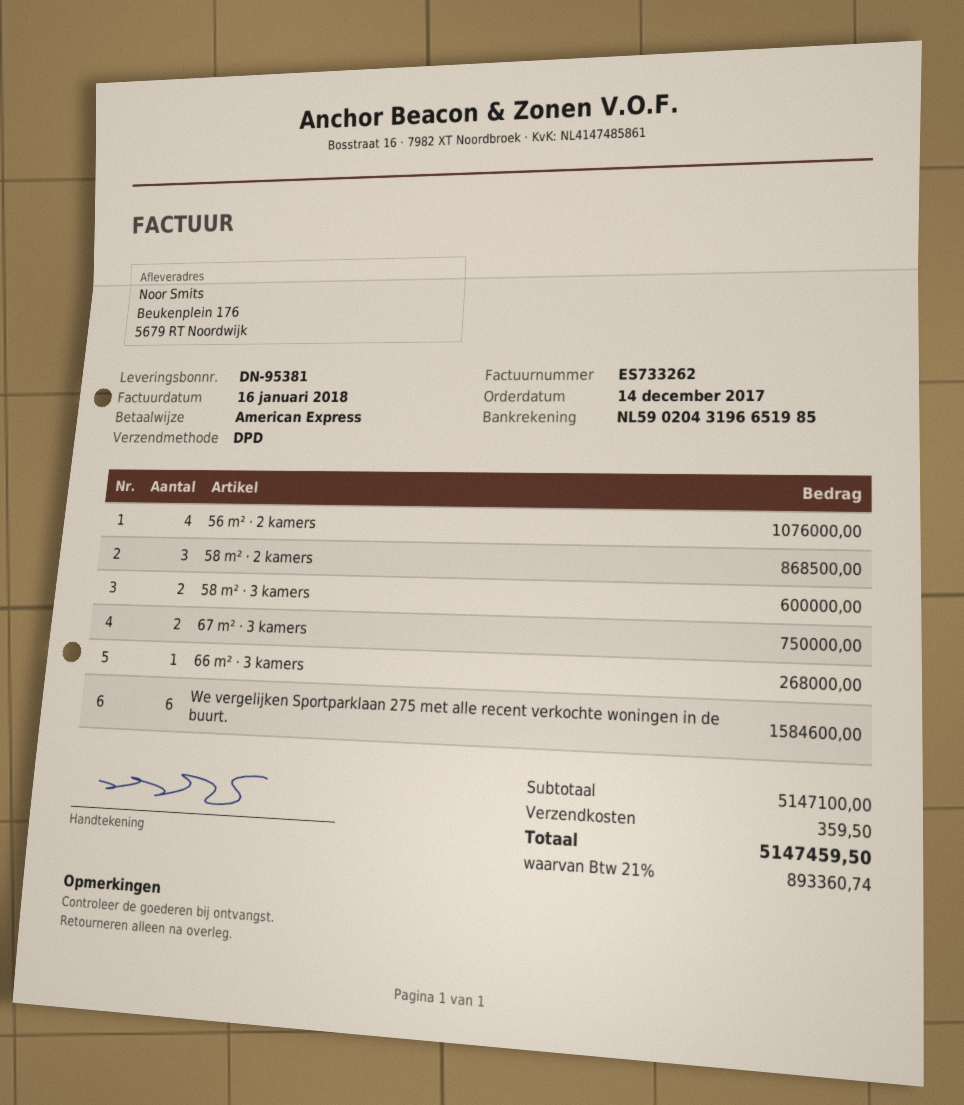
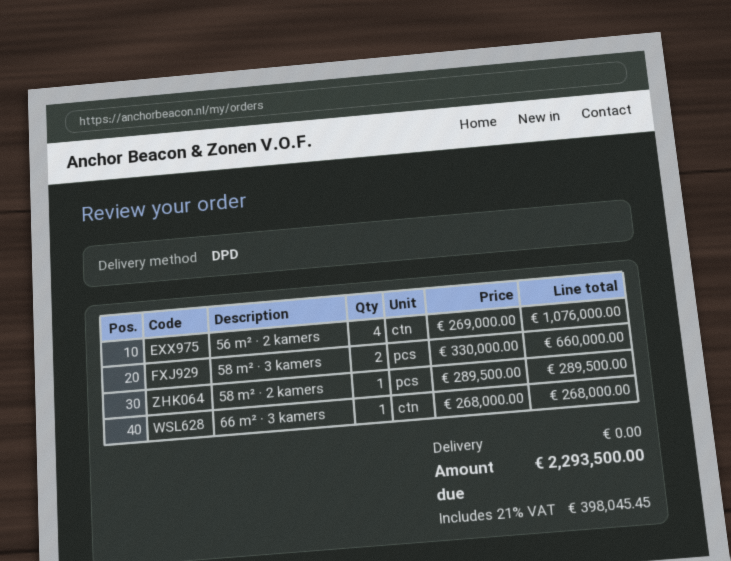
58 m² · 2 kamers: 3 for 868500.00 -> 1 for 289500.00
58 m² · 3 kamers: 2 for 600000.00 -> 2 for 660000.00
67 m² · 3 kamers: 2 for 750000.00 -> none
We vergelijken Sportparklaan 275 met alle recent verkochte woningen in de buurt.: 6 for 1584600.00 -> none
shipping: 359.50 -> 0.00
tax: 21% = 893360.74 -> 21% = 398045.45
total: 5147459.50 -> 2293500.00

